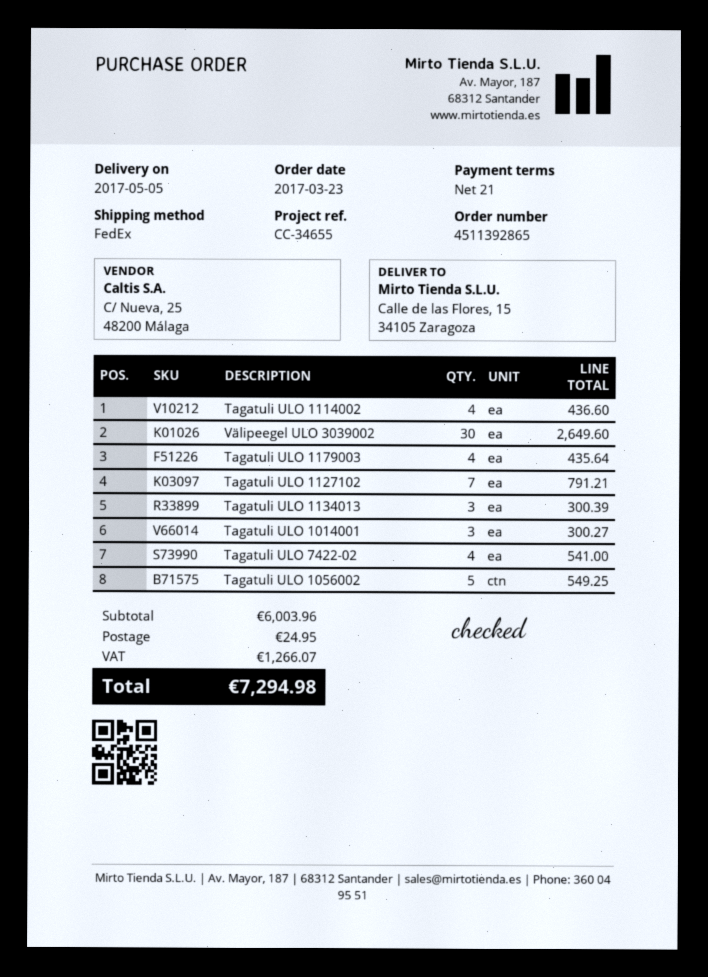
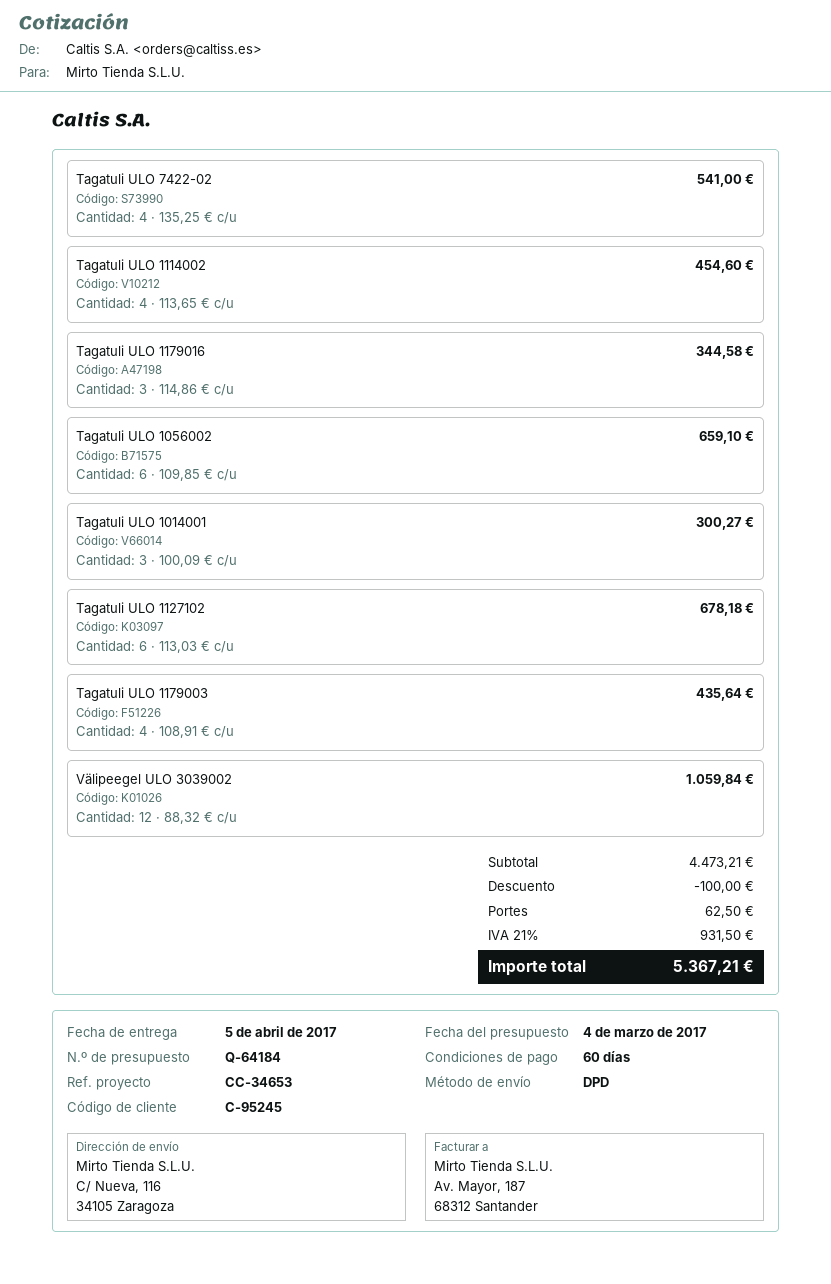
delivery date: 2017-05-05 -> 2017-04-05
payment terms: 21 days -> 60 days
reference: CC-34655 -> CC-34653
shipping method: FedEx -> DPD
ship to: Calle de las Flores, 15, 34105 Zaragoza -> C/ Nueva, 116, 34105 Zaragoza
Tagatuli ULO 1114002: 4 for 436.60 -> 4 for 454.60
Välipeegel ULO 3039002: 30 for 2649.60 -> 12 for 1059.84
Tagatuli ULO 1127102: 7 for 791.21 -> 6 for 678.18
Tagatuli ULO 1134013: 3 for 300.39 -> none
Tagatuli ULO 1056002: 5 for 549.25 -> 6 for 659.10
Tagatuli ULO 1179016: none -> 3 for 344.58
subtotal: 6003.96 -> 4473.21
discount: none -> 100.00
shipping: 24.95 -> 62.50
tax: 1266.07 -> 931.50
total: 7294.98 -> 5367.21

